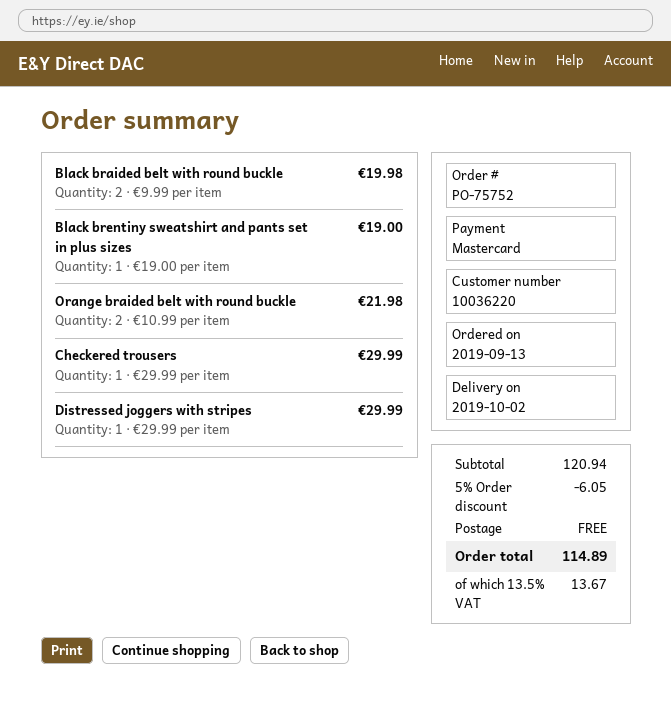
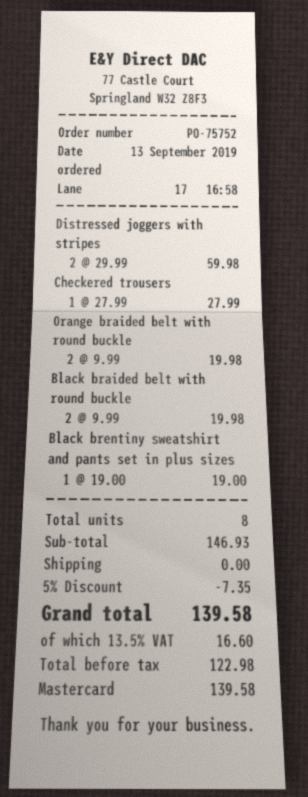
Orange braided belt with round buckle: 2 x 10.99 = 21.98 -> 2 x 9.99 = 19.98
Checkered trousers: 1 x 29.99 = 29.99 -> 1 x 27.99 = 27.99
Distressed joggers with stripes: 1 x 29.99 = 29.99 -> 2 x 29.99 = 59.98
subtotal: 120.94 -> 146.93
discount: 5% = 6.05 -> 5% = 7.35
tax: 13.5% = 13.67 -> 13.5% = 16.60
total: 114.89 -> 139.58

